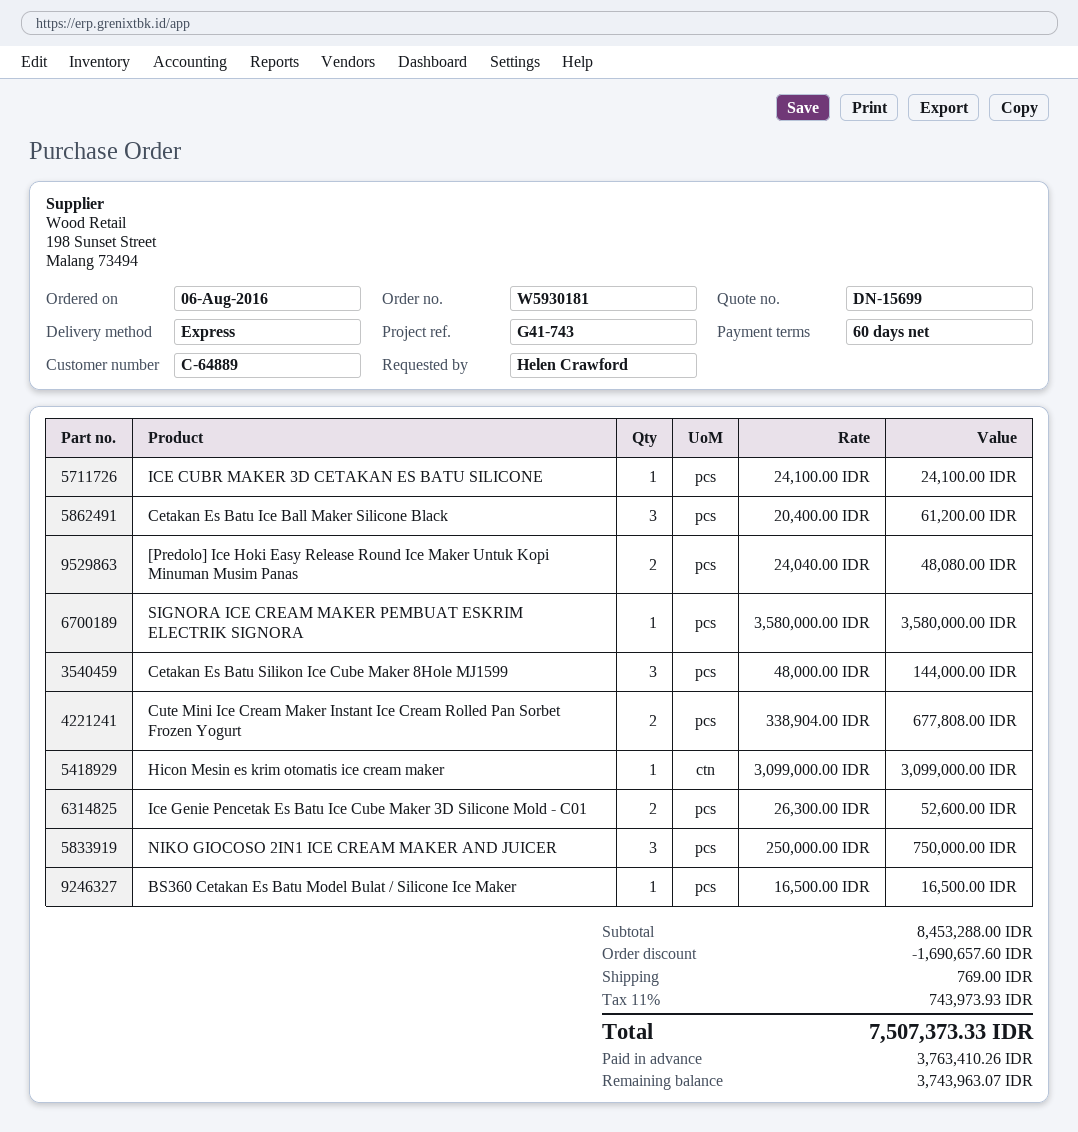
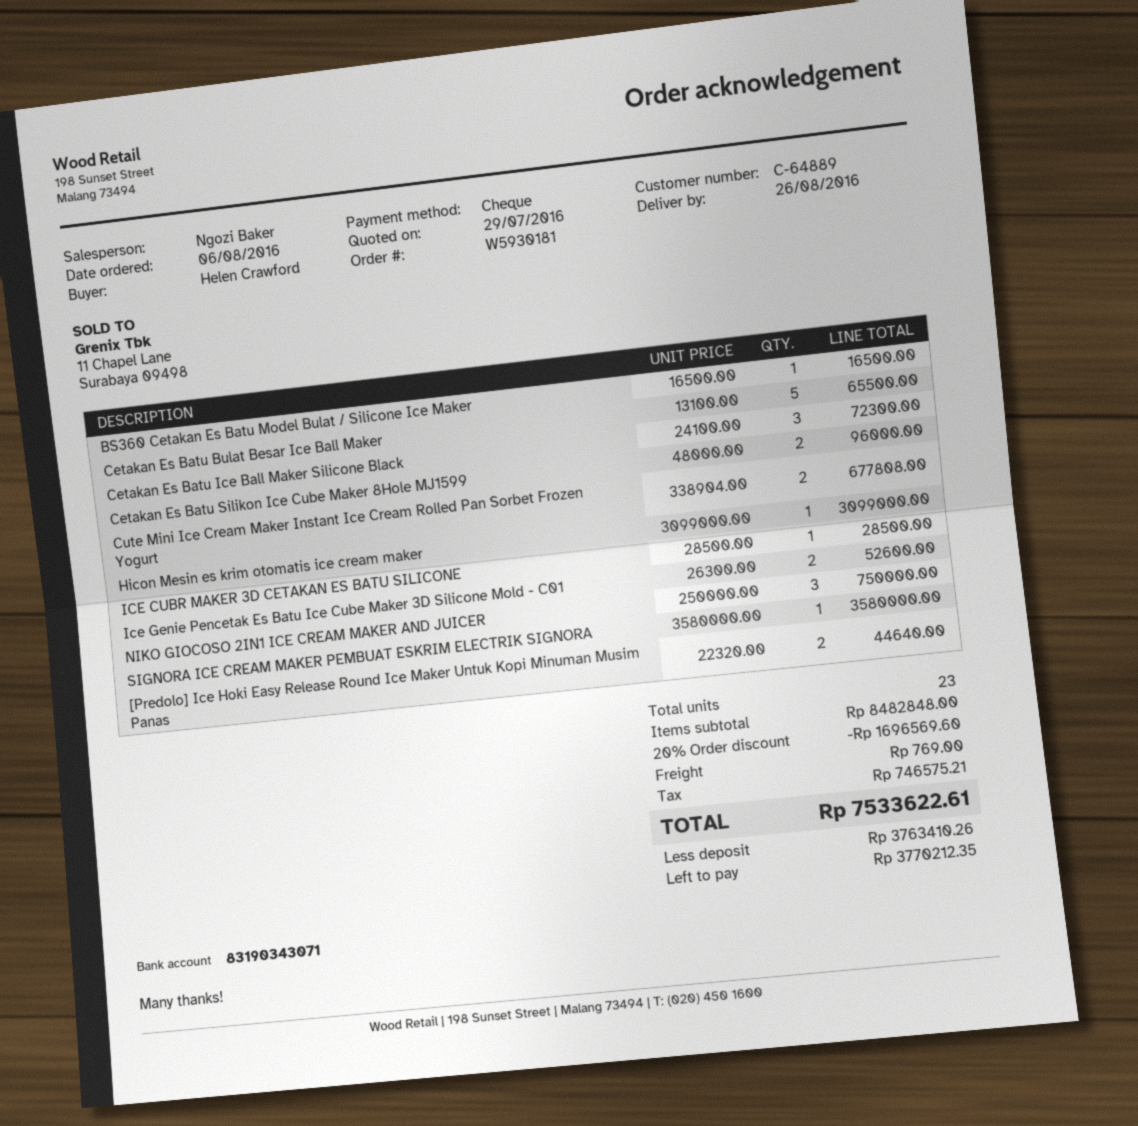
ICE CUBR MAKER 3D CETAKAN ES BATU SILICONE: 1 x 24100.00 = 24100.00 -> 1 x 28500.00 = 28500.00
Cetakan Es Batu Ice Ball Maker Silicone Black: 3 x 20400.00 = 61200.00 -> 3 x 24100.00 = 72300.00
[Predolo] Ice Hoki Easy Release Round Ice Maker Untuk Kopi Minuman Musim Panas: 2 x 24040.00 = 48080.00 -> 2 x 22320.00 = 44640.00
Cetakan Es Batu Silikon Ice Cube Maker 8Hole MJ1599: 3 x 48000.00 = 144000.00 -> 2 x 48000.00 = 96000.00
Cetakan Es Batu Bulat Besar Ice Ball Maker: none -> 5 x 13100.00 = 65500.00
subtotal: 8453288.00 -> 8482848.00
discount: 1690657.60 -> 1696569.60
tax: 743973.93 -> 746575.21
total: 7507373.33 -> 7533622.61
balance: 3743963.07 -> 3770212.35

